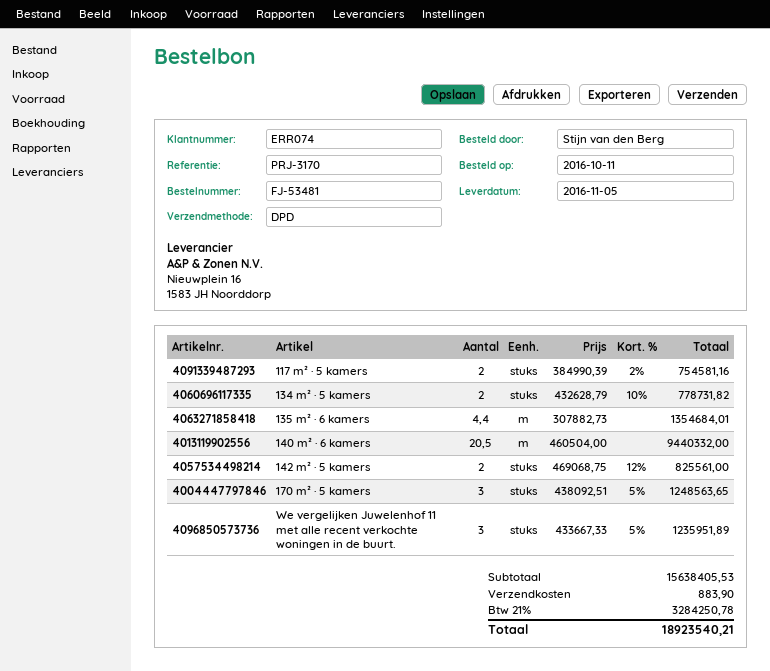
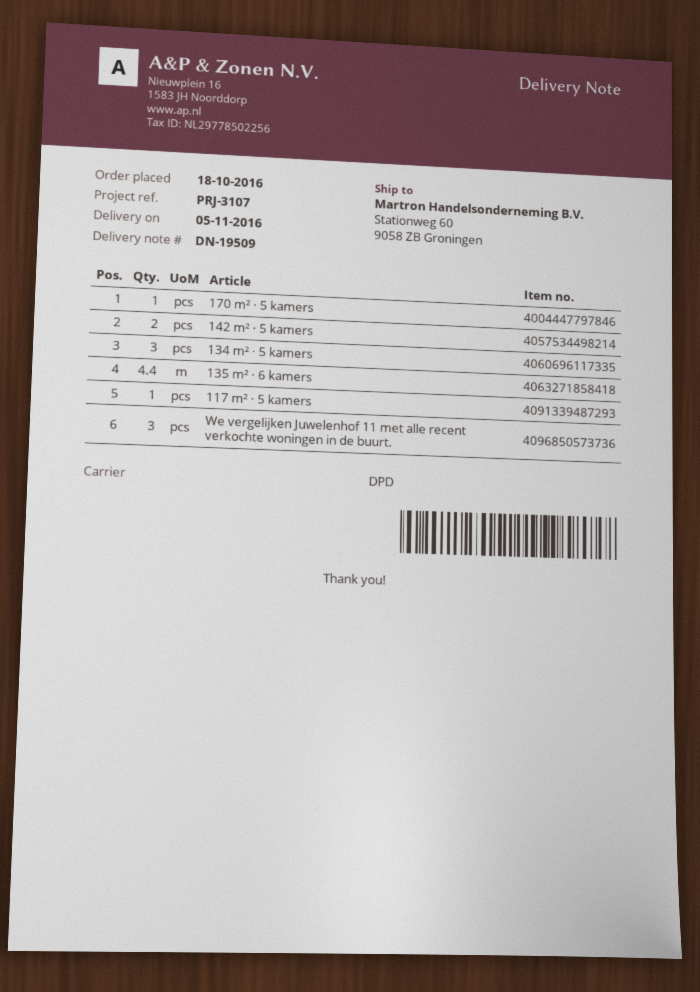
order date: 2016-10-11 -> 2016-10-18
reference: PRJ-3170 -> PRJ-3107
117 m² · 5 kamers: 2 -> 1
134 m² · 5 kamers: 2 -> 3
140 m² · 6 kamers: 20.5 -> none
170 m² · 5 kamers: 3 -> 1

